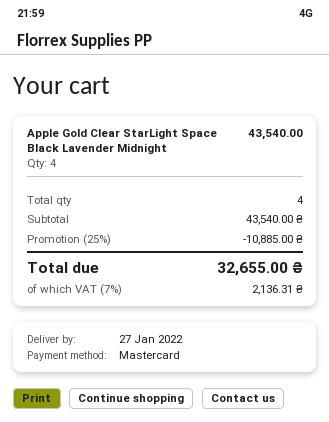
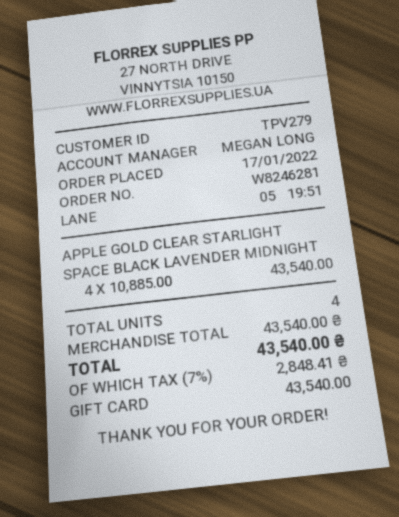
payment method: Mastercard -> gift card
discount: 25% = 10885.00 -> none
tax: 7% = 2136.31 -> 7% = 2848.41
total: 32655.00 -> 43540.00

